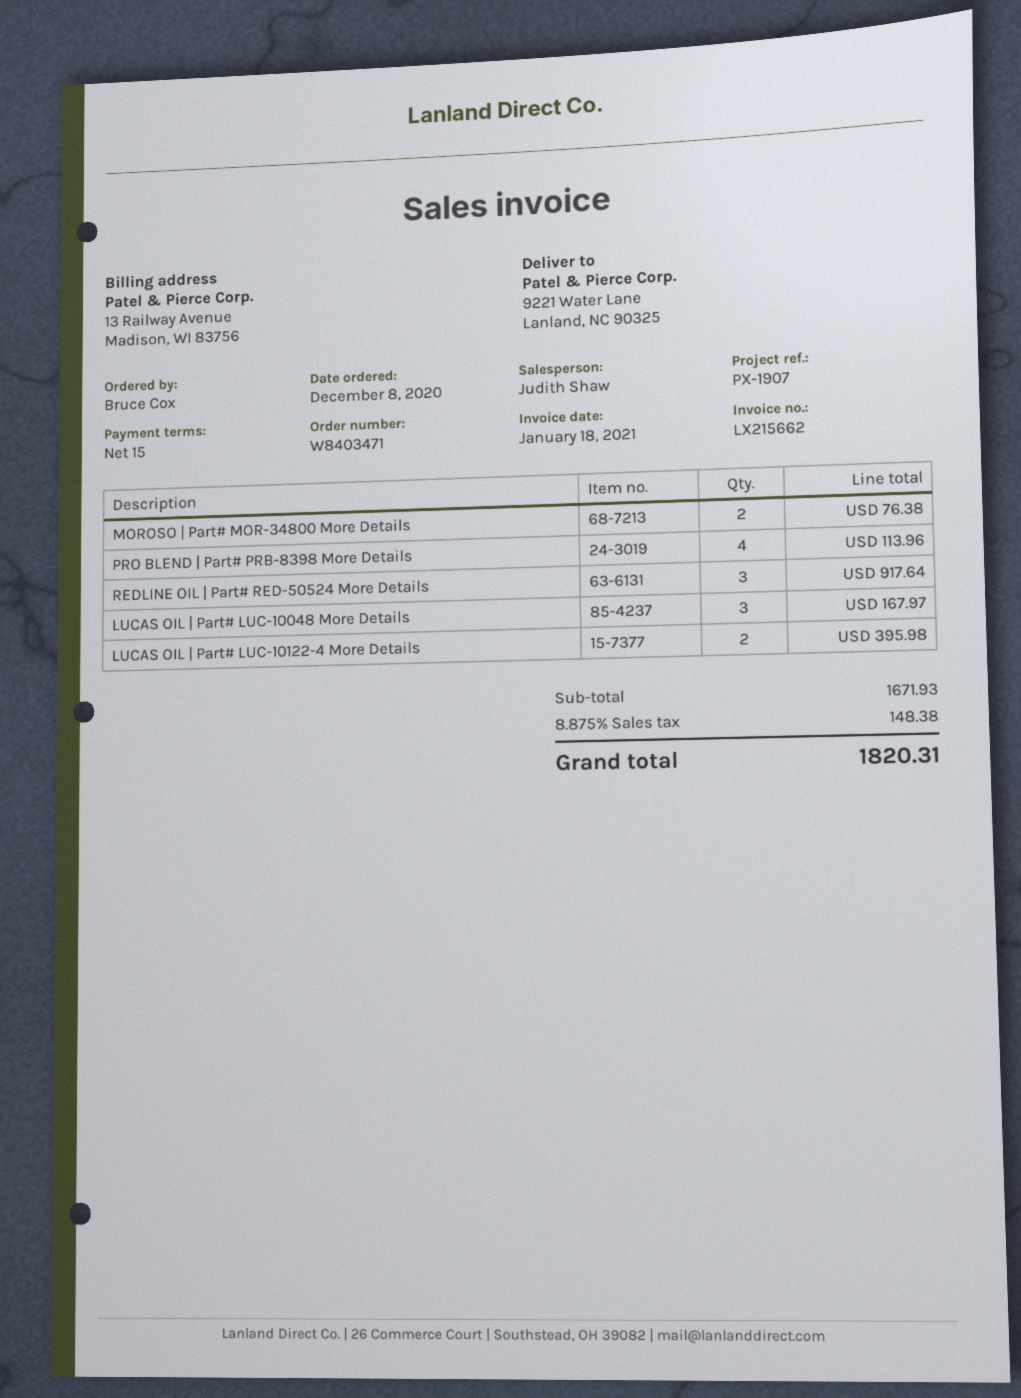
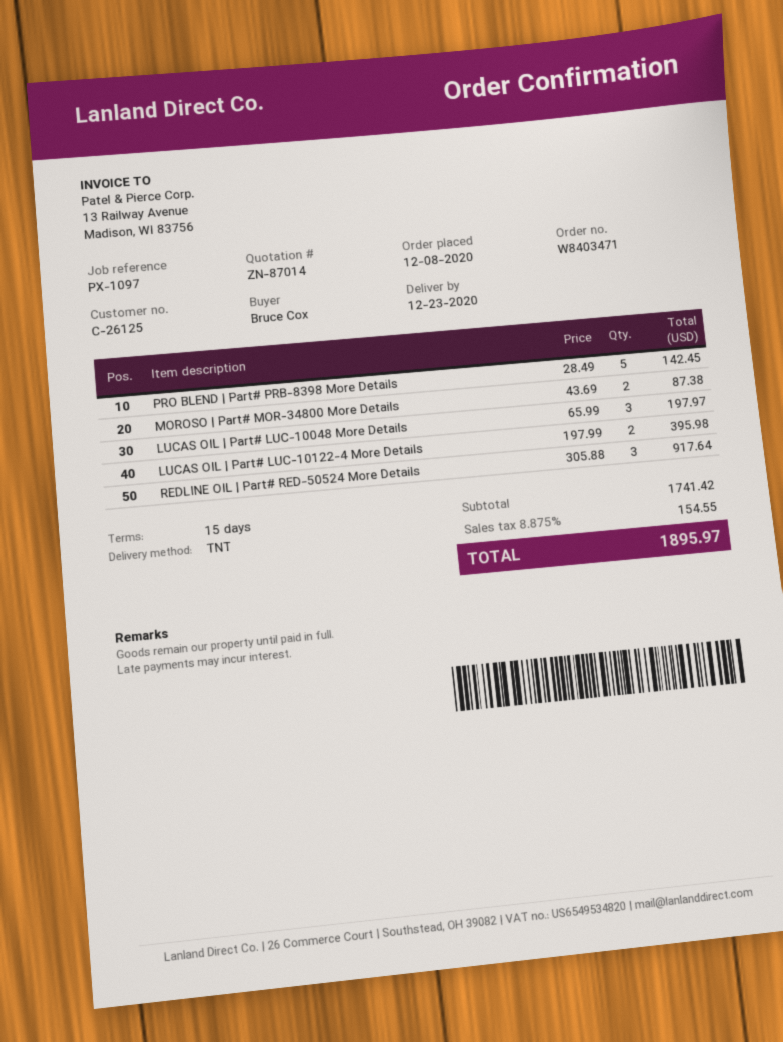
reference: PX-1907 -> PX-1097
MOROSO | Part# MOR-34800 More Details: 2 for 76.38 -> 2 for 87.38
PRO BLEND | Part# PRB-8398 More Details: 4 for 113.96 -> 5 for 142.45
LUCAS OIL | Part# LUC-10048 More Details: 3 for 167.97 -> 3 for 197.97
subtotal: 1671.93 -> 1741.42
tax: 8.875% = 148.38 -> 8.875% = 154.55
total: 1820.31 -> 1895.97

